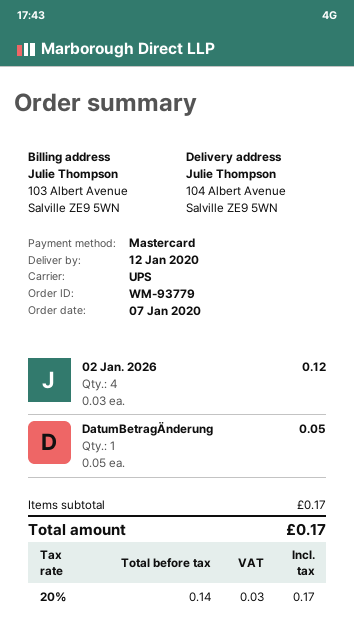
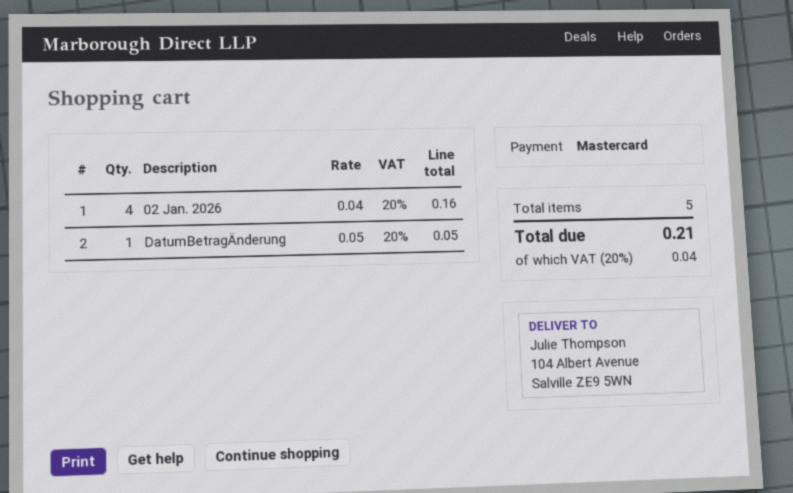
02 Jan. 2026: 4 x 0.03 = 0.12 -> 4 x 0.04 = 0.16
tax: 20% = 0.03 -> 20% = 0.04
total: 0.17 -> 0.21

